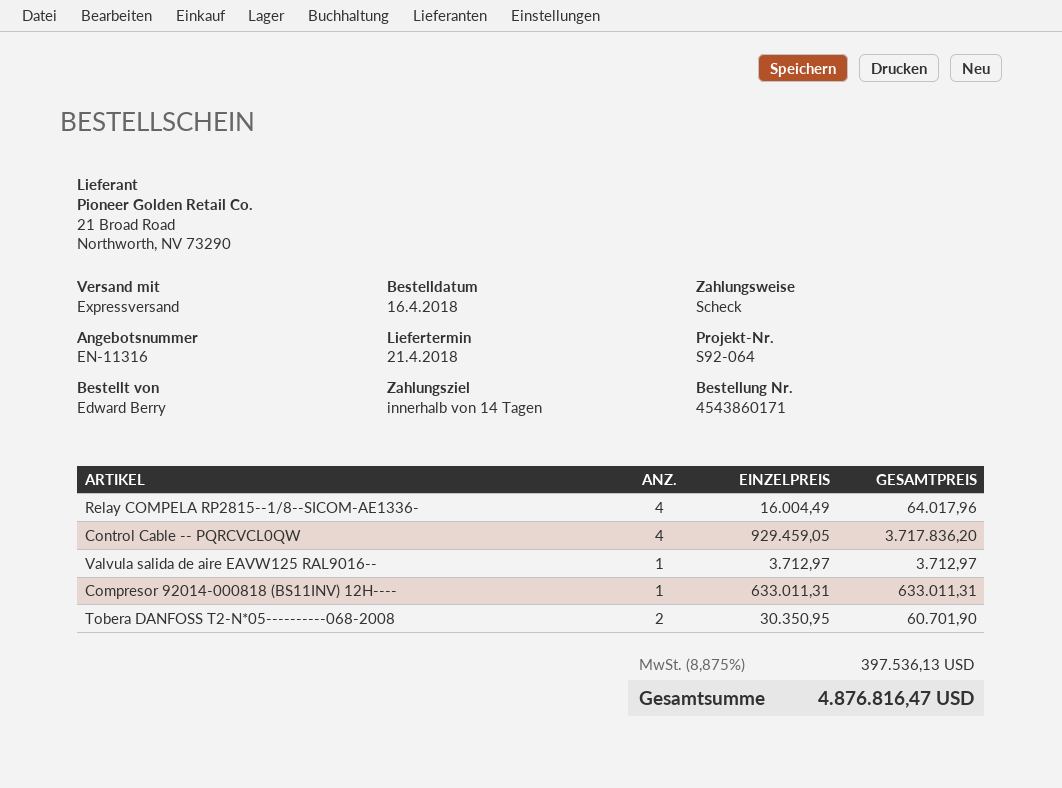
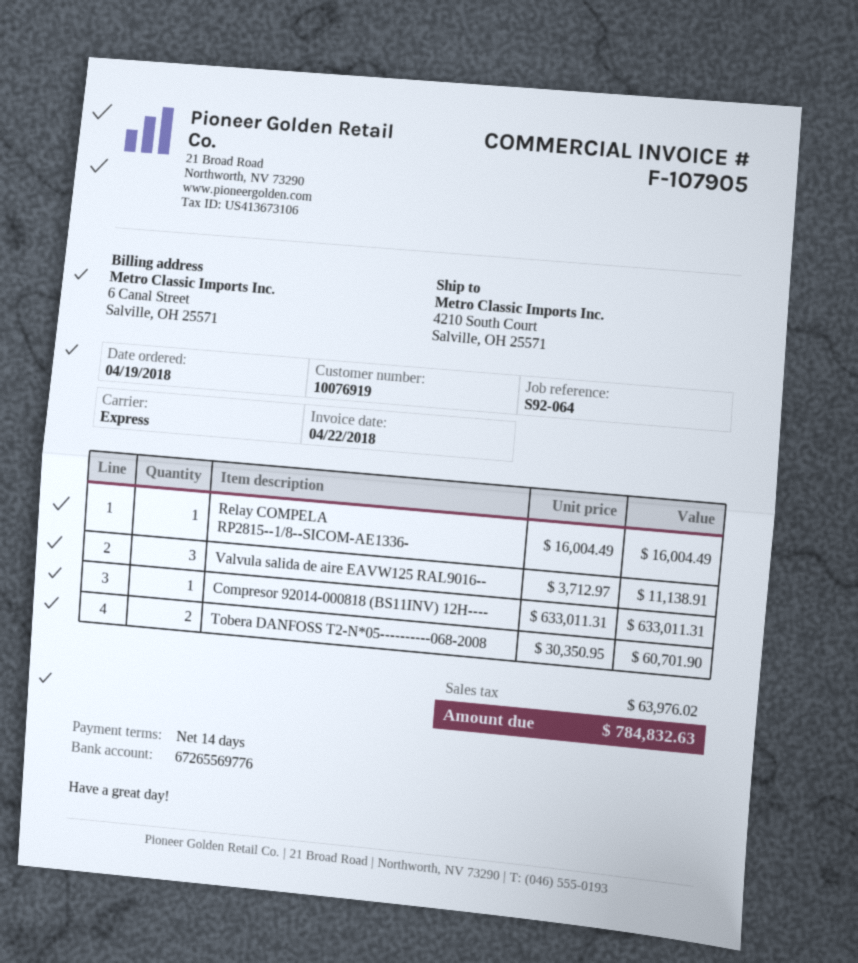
order date: 2018-04-16 -> 2018-04-19
Relay COMPELA RP2815--1/8--SICOM-AE1336-: 4 x 16004.49 = 64017.96 -> 1 x 16004.49 = 16004.49
Control Cable -- PQRCVCL0QW: 4 x 929459.05 = 3717836.20 -> none
Valvula salida de aire EAVW125 RAL9016--: 1 x 3712.97 = 3712.97 -> 3 x 3712.97 = 11138.91
tax: 397536.13 -> 63976.02
total: 4876816.47 -> 784832.63

